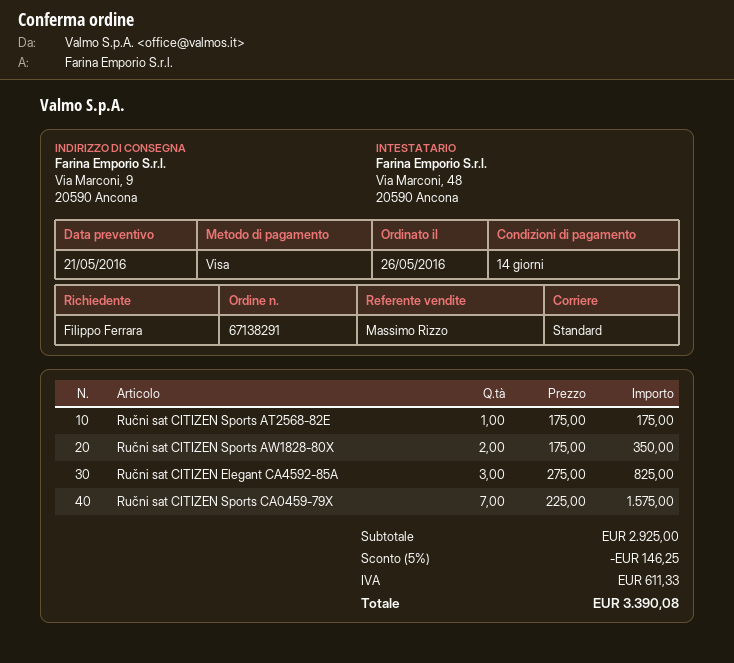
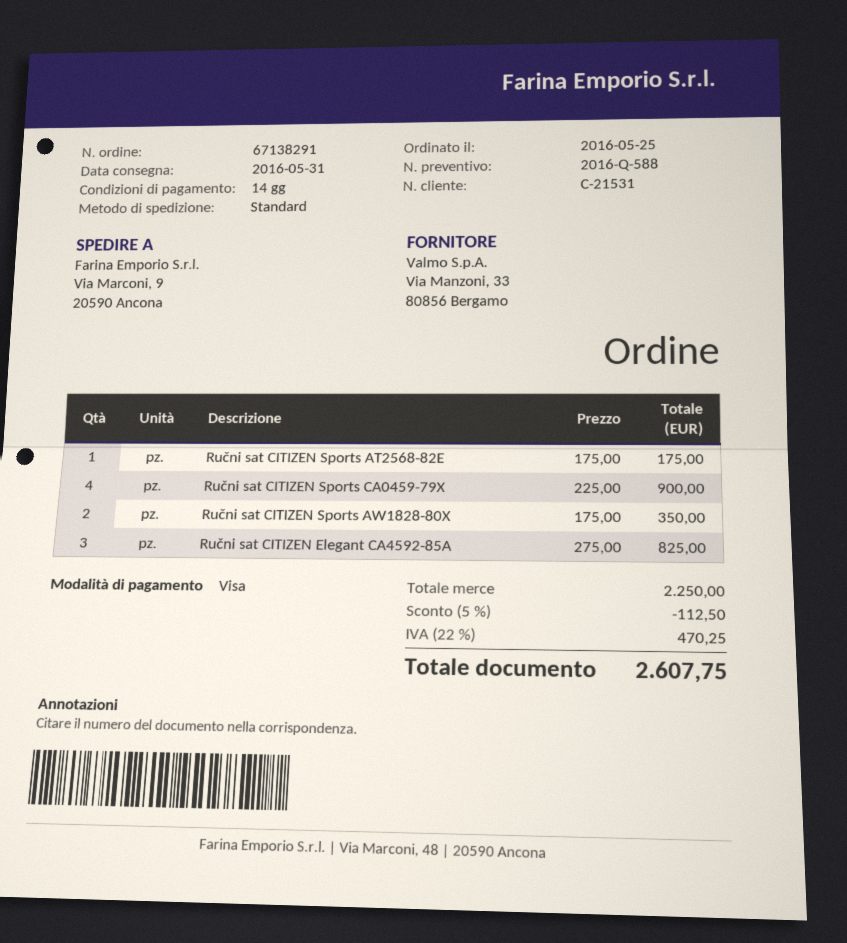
order date: 2016-05-26 -> 2016-05-25
Ručni sat CITIZEN Sports CA0459-79X: 7 x 225.00 = 1575.00 -> 4 x 225.00 = 900.00
subtotal: 2925.00 -> 2250.00
discount: 5% = 146.25 -> 5% = 112.50
tax: 611.33 -> 470.25
total: 3390.08 -> 2607.75

